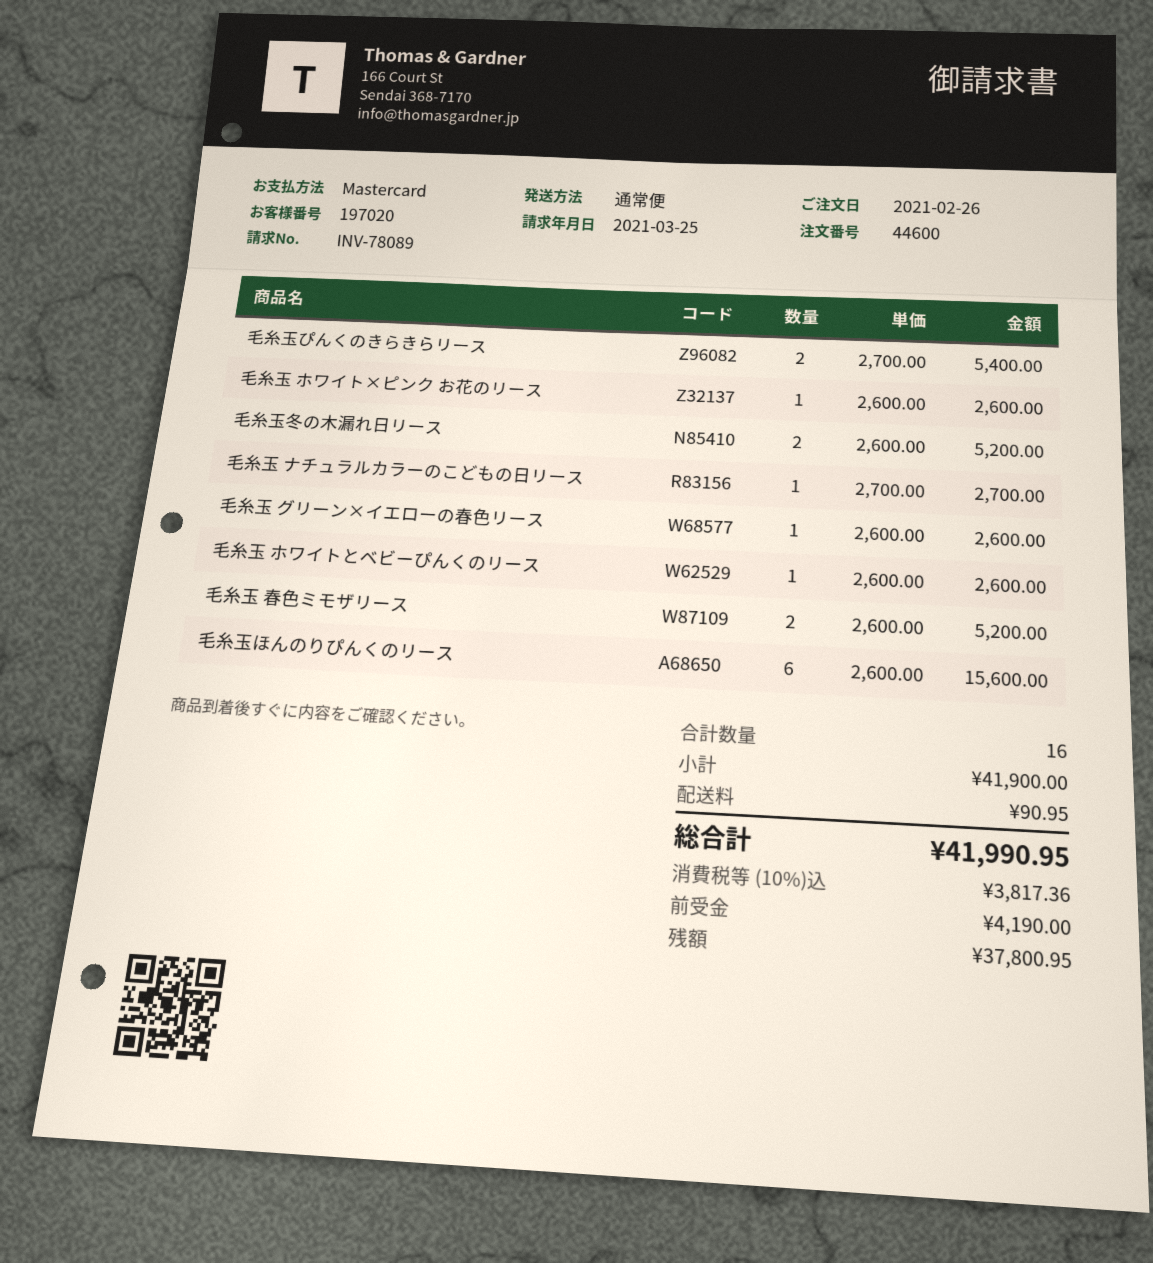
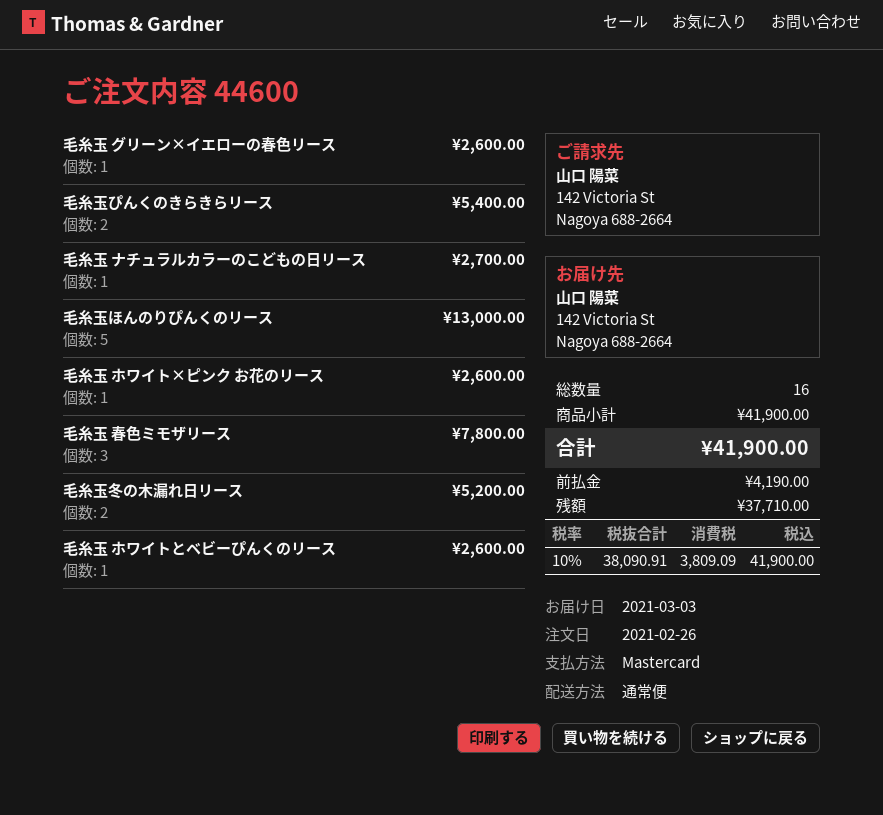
毛糸玉 春色ミモザリース: 2 for 5200.00 -> 3 for 7800.00
毛糸玉ほんのりぴんくのリース: 6 for 15600.00 -> 5 for 13000.00
shipping: 90.95 -> none
tax: 10% = 3817.36 -> 10% = 3809.09
total: 41990.95 -> 41900.00
balance: 37800.95 -> 37710.00

